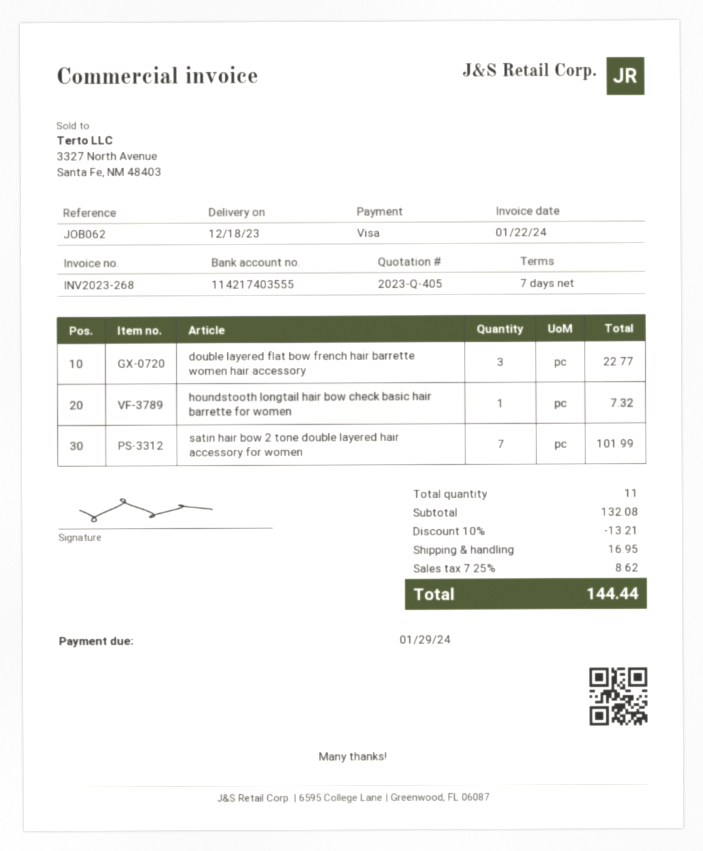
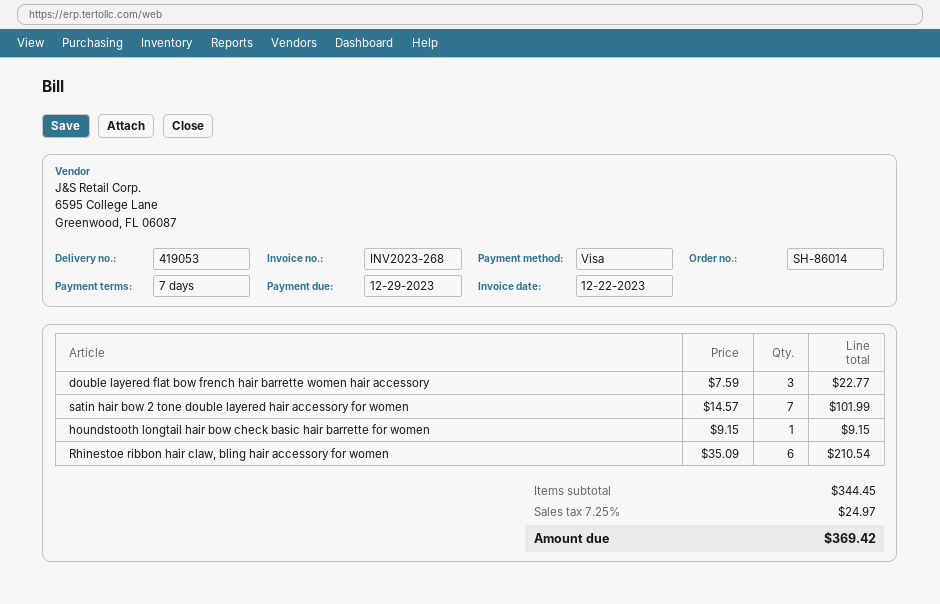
invoice date: 2024-01-22 -> 2023-12-22
due date: 2024-01-29 -> 2023-12-29
houndstooth longtail hair bow check basic hair barrette for women: 1 for 7.32 -> 1 for 9.15
Rhinestoe ribbon hair claw, bling hair accessory for women: none -> 6 for 210.54
subtotal: 132.08 -> 344.45
discount: 10% = 13.21 -> none
shipping: 16.95 -> none
tax: 7.25% = 8.62 -> 7.25% = 24.97
total: 144.44 -> 369.42

